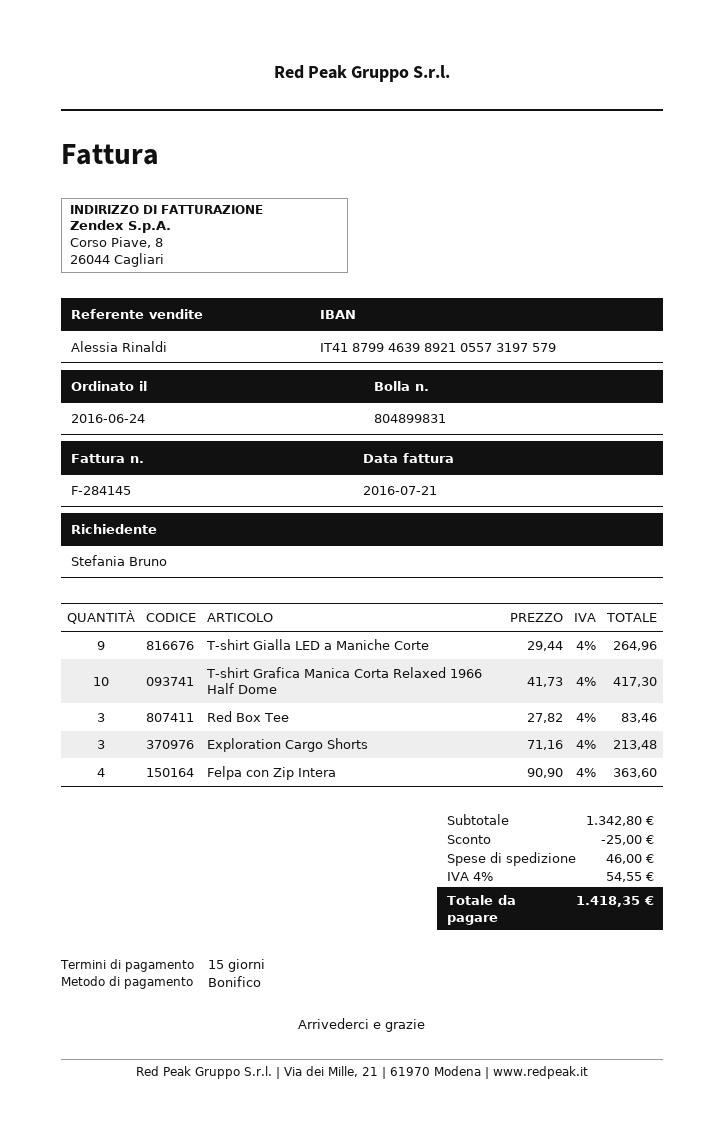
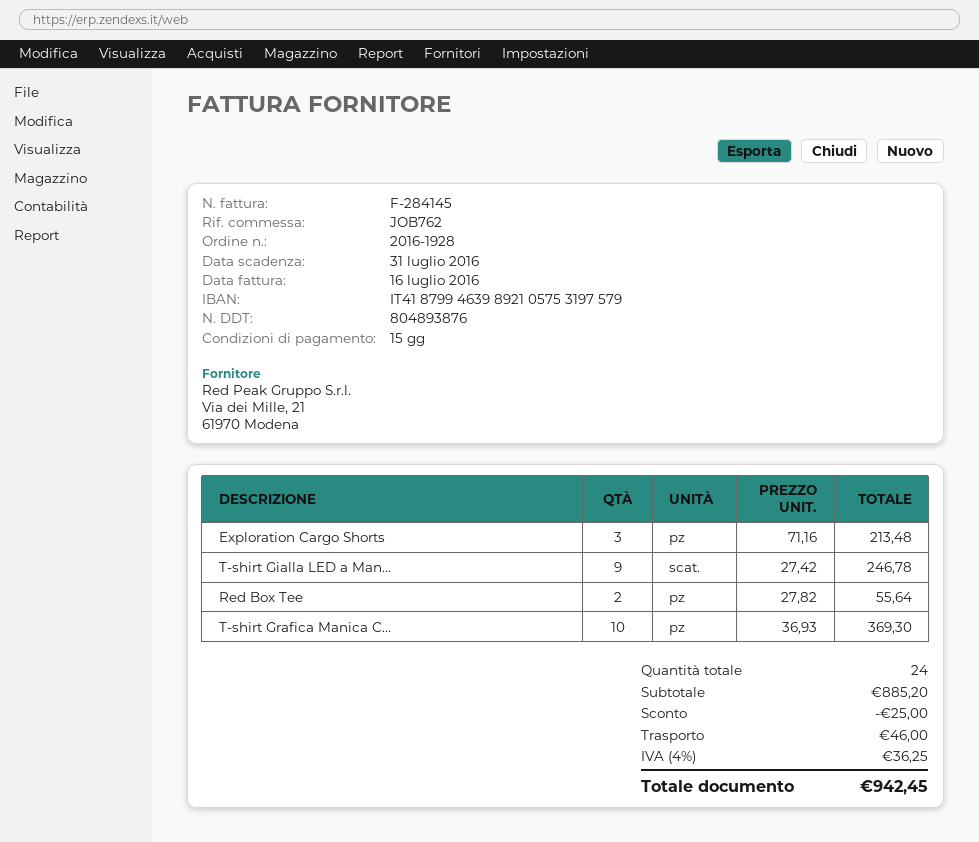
delivery note number: 804899831 -> 804893876
invoice date: 2016-07-21 -> 2016-07-16
bank account: IT4187994639892105573197579 -> IT4187994639892105753197579
T-shirt Gialla LED a Maniche Corte: 9 x 29.44 = 264.96 -> 9 x 27.42 = 246.78
T-shirt Grafica Manica Corta Relaxed 1966 Half Dome: 10 x 41.73 = 417.30 -> 10 x 36.93 = 369.30
Red Box Tee: 3 x 27.82 = 83.46 -> 2 x 27.82 = 55.64
Felpa con Zip Intera: 4 x 90.90 = 363.60 -> none
subtotal: 1342.80 -> 885.20
tax: 4% = 54.55 -> 4% = 36.25
total: 1418.35 -> 942.45

